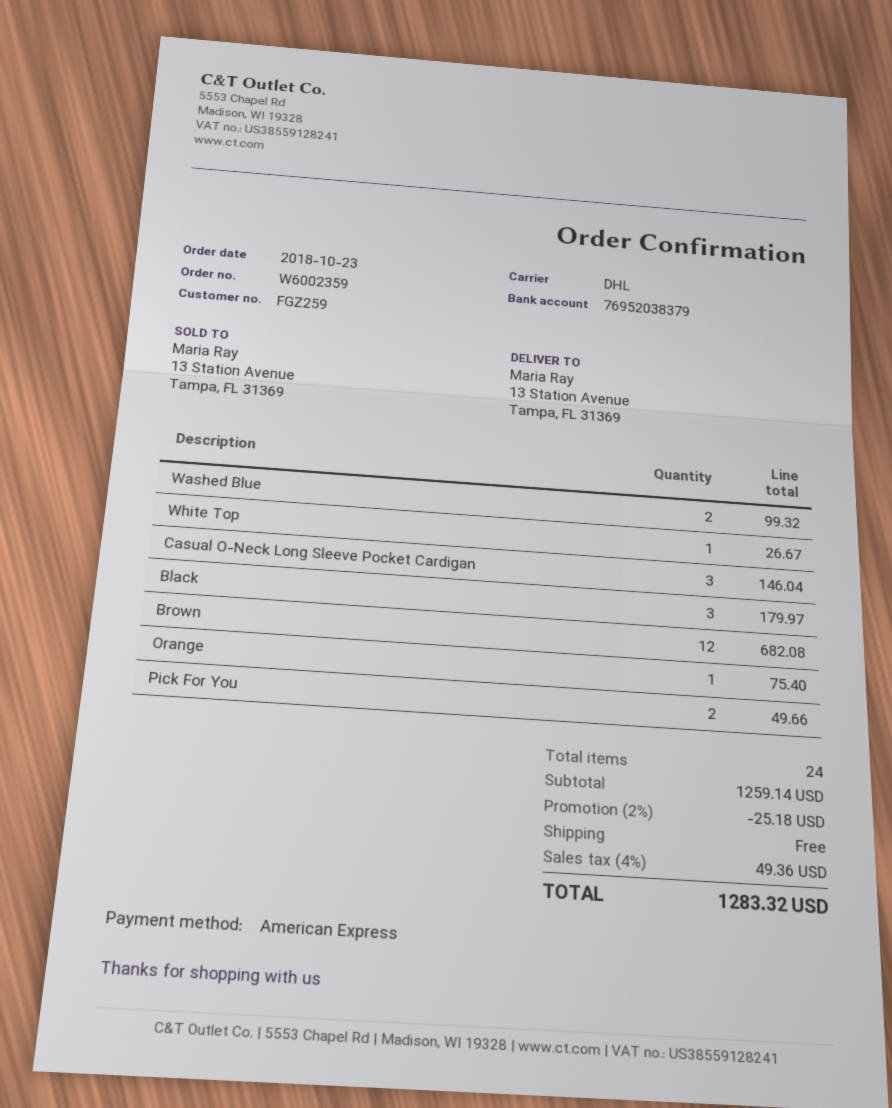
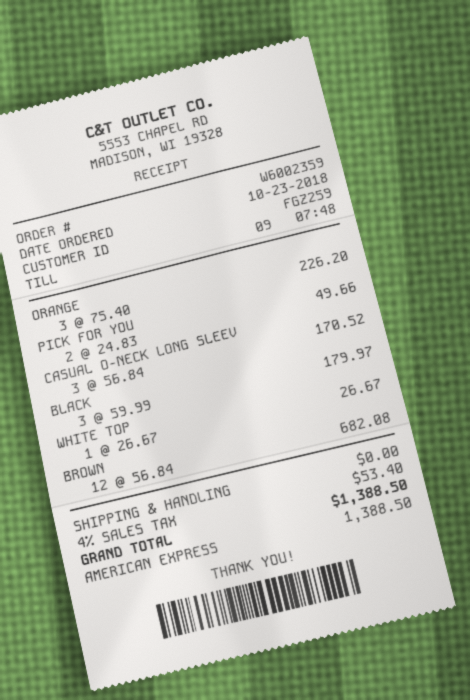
Washed Blue: 2 for 99.32 -> none
Casual O-Neck Long Sleeve Pocket Cardigan: 3 for 146.04 -> 3 for 170.52
Orange: 1 for 75.40 -> 3 for 226.20
discount: 2% = 25.18 -> none
tax: 4% = 49.36 -> 4% = 53.40
total: 1283.32 -> 1388.50

